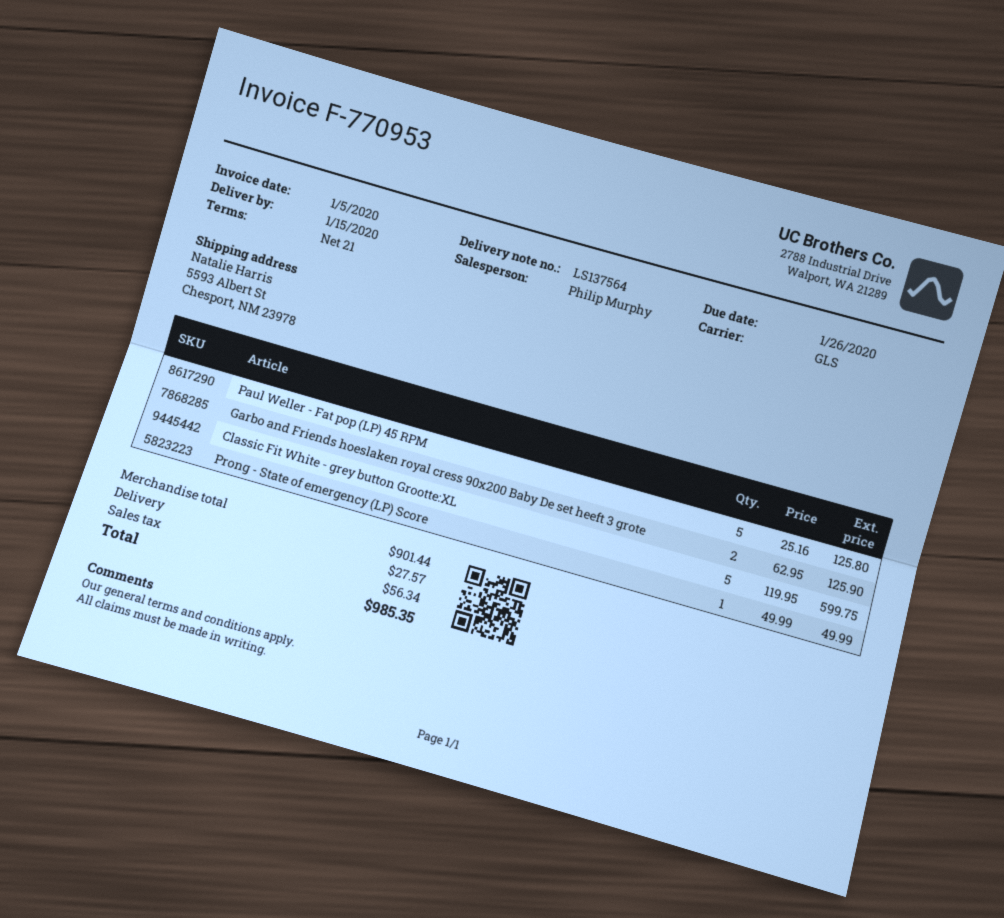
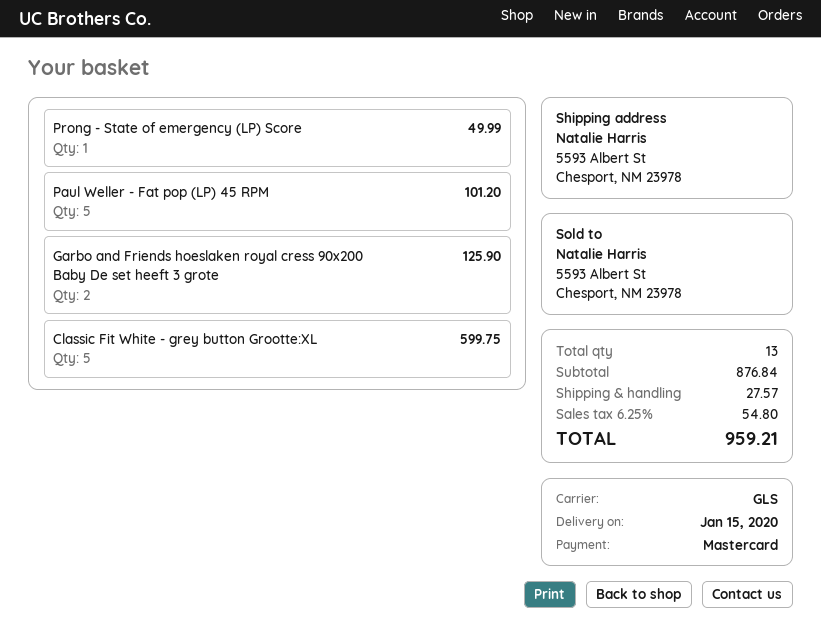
Paul Weller - Fat pop (LP) 45 RPM: 5 for 125.80 -> 5 for 101.20
subtotal: 901.44 -> 876.84
tax: 56.34 -> 54.80
total: 985.35 -> 959.21

